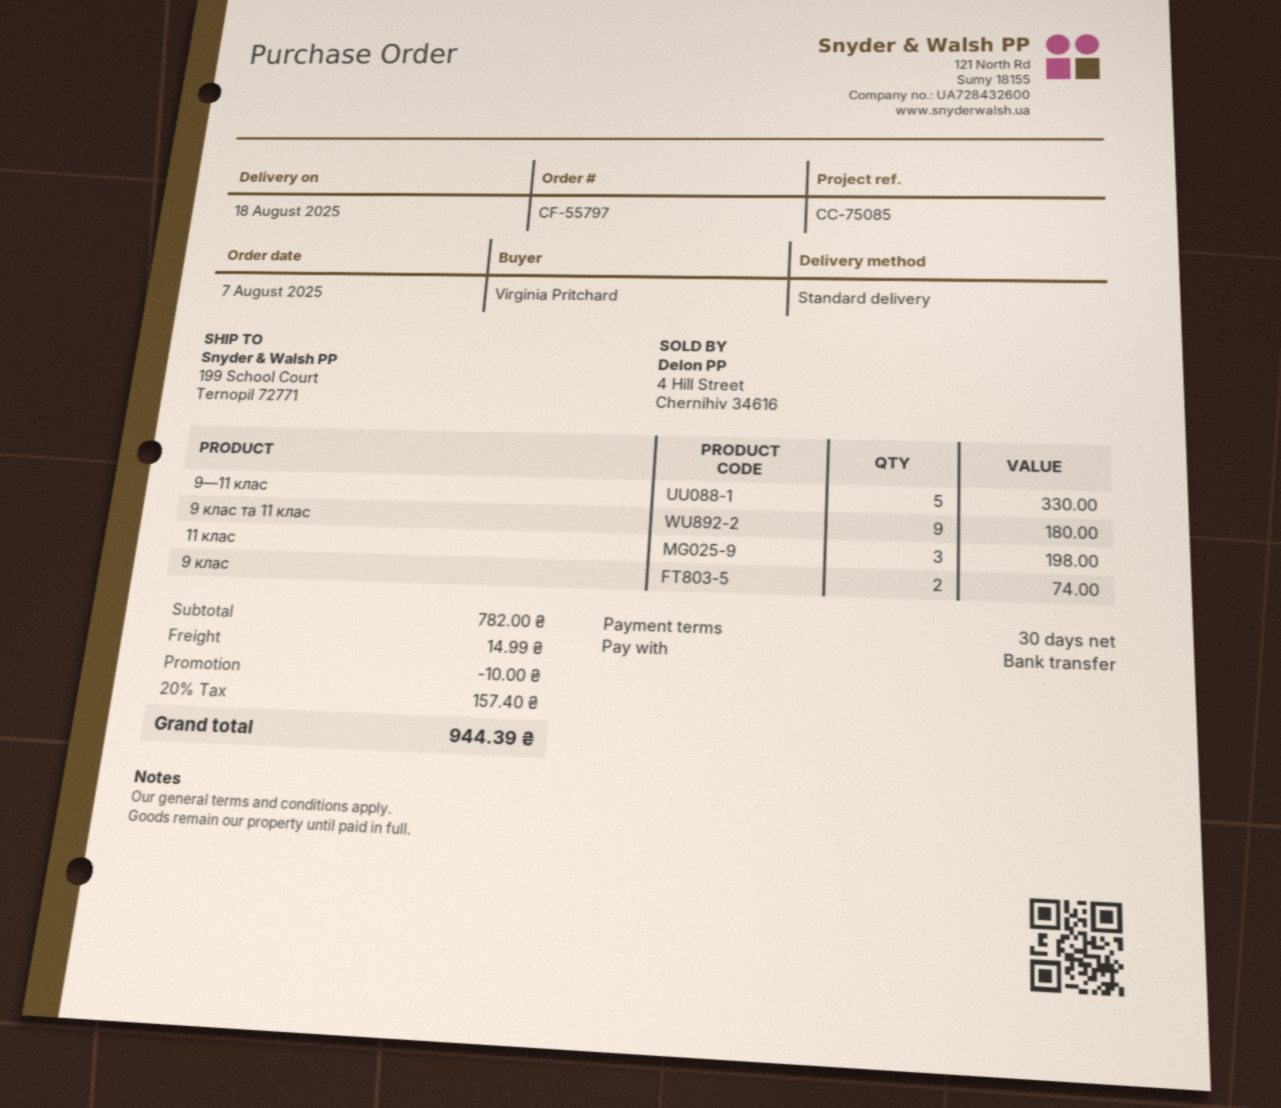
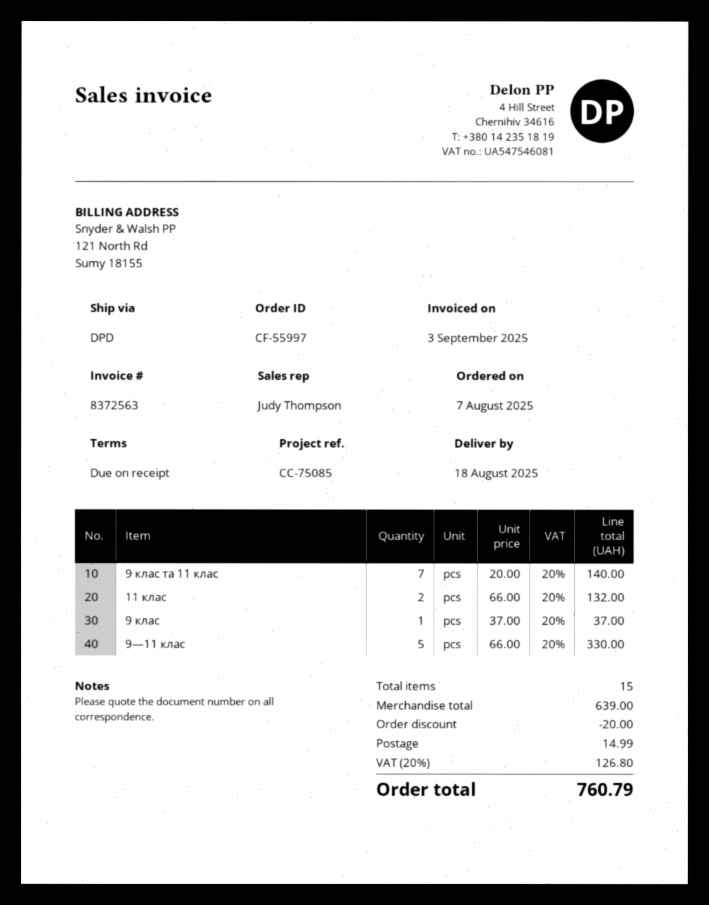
order number: CF-55797 -> CF-55997
payment terms: 30 days -> on receipt
shipping method: standard -> DPD
9 клас та 11 клас: 9 for 180.00 -> 7 for 140.00
11 клас: 3 for 198.00 -> 2 for 132.00
9 клас: 2 for 74.00 -> 1 for 37.00
subtotal: 782.00 -> 639.00
discount: 10.00 -> 20.00
tax: 20% = 157.40 -> 20% = 126.80
total: 944.39 -> 760.79

